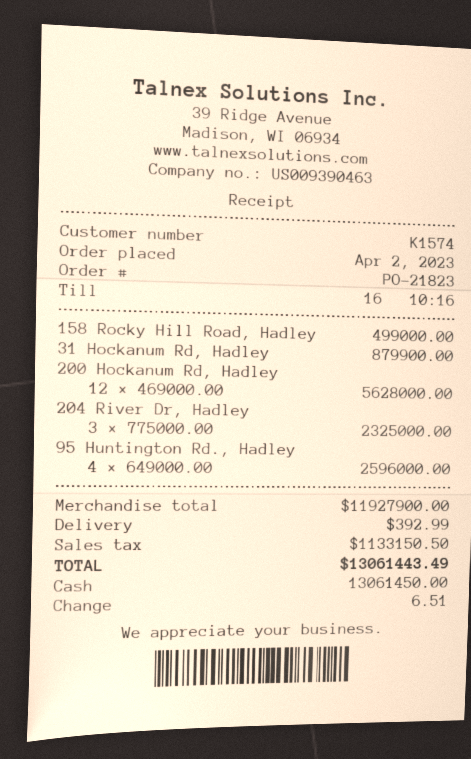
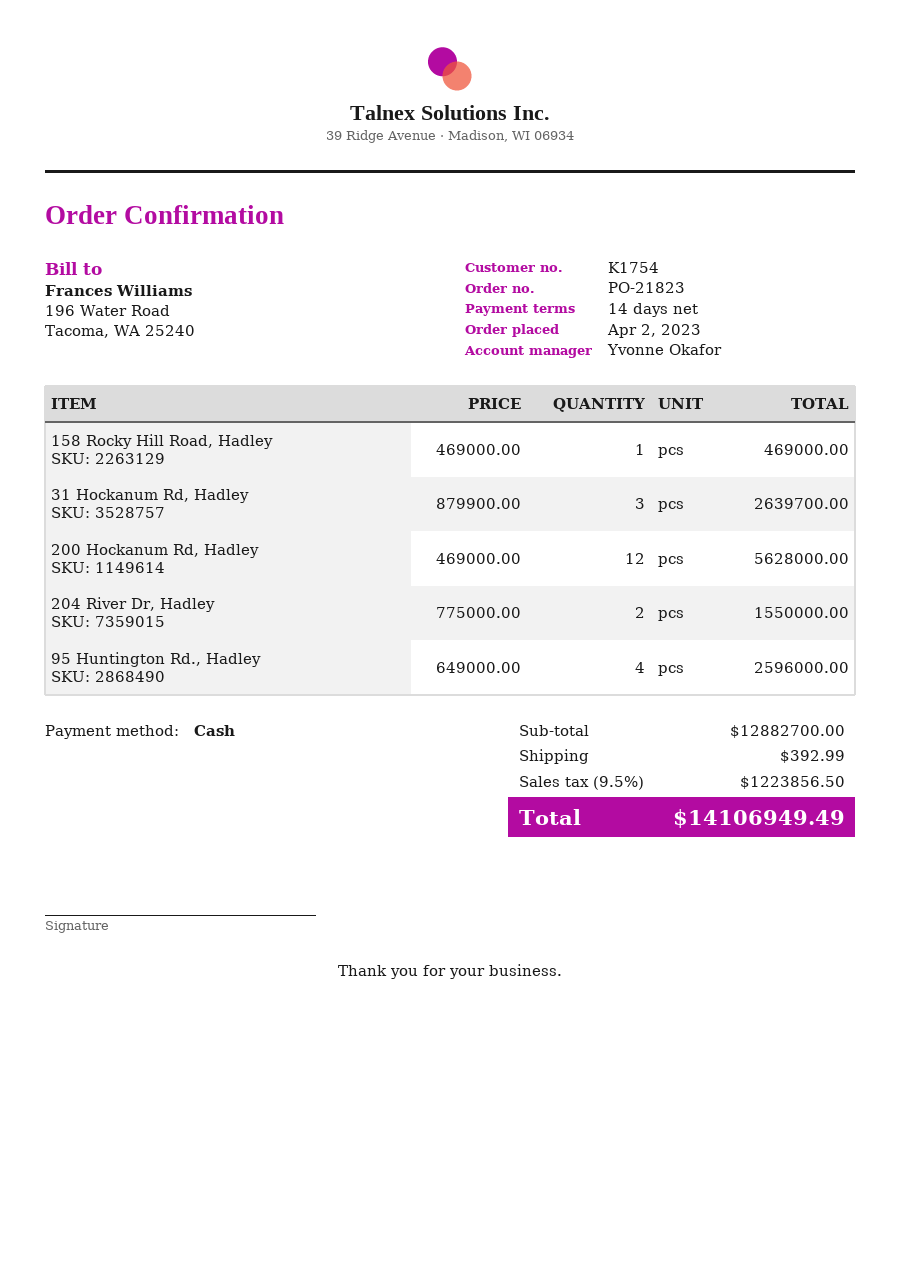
customer number: K1574 -> K1754
158 Rocky Hill Road, Hadley: 1 x 499000.00 = 499000.00 -> 1 x 469000.00 = 469000.00
31 Hockanum Rd, Hadley: 1 x 879900.00 = 879900.00 -> 3 x 879900.00 = 2639700.00
204 River Dr, Hadley: 3 x 775000.00 = 2325000.00 -> 2 x 775000.00 = 1550000.00
subtotal: 11927900.00 -> 12882700.00
tax: 1133150.50 -> 1223856.50
total: 13061443.49 -> 14106949.49

